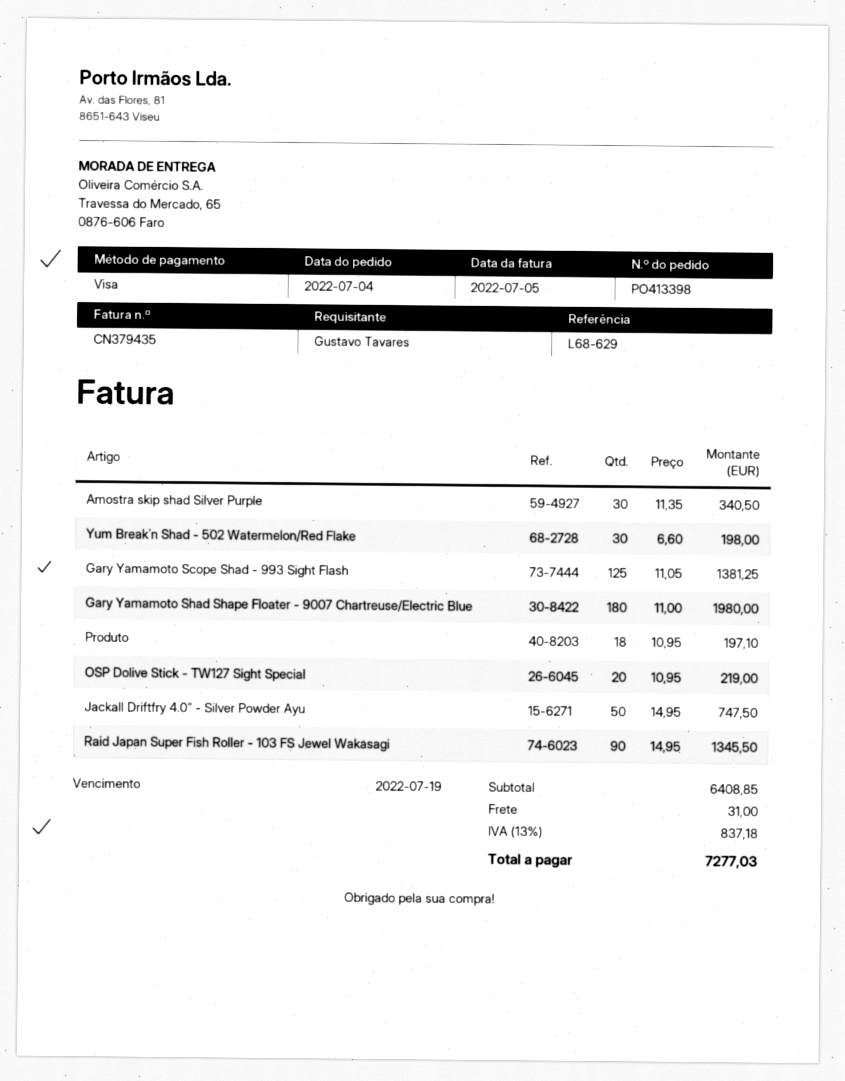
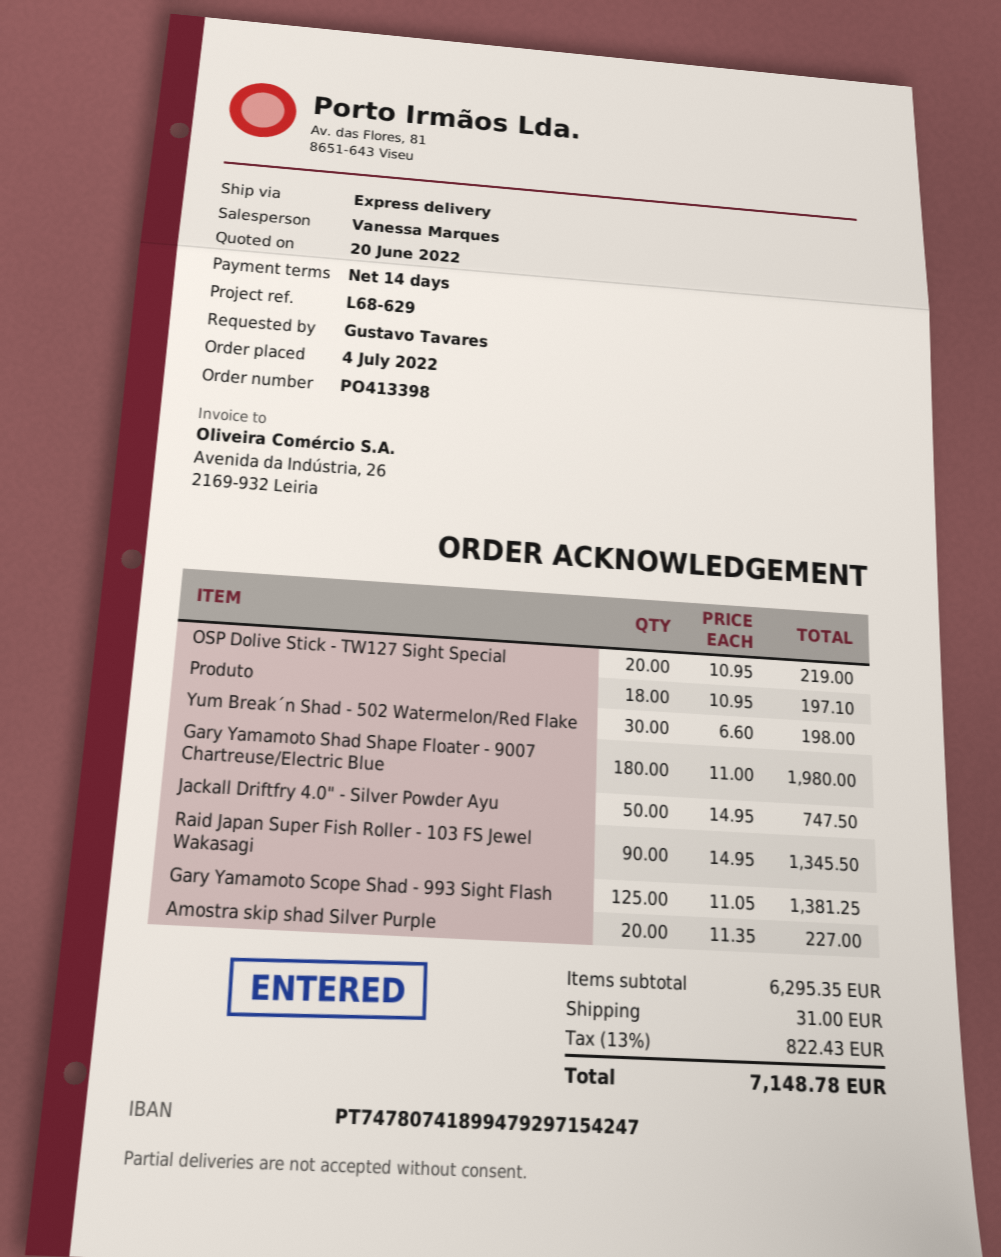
Amostra skip shad Silver Purple: 30 x 11.35 = 340.50 -> 20 x 11.35 = 227.00
subtotal: 6408.85 -> 6295.35
tax: 13% = 837.18 -> 13% = 822.43
total: 7277.03 -> 7148.78

